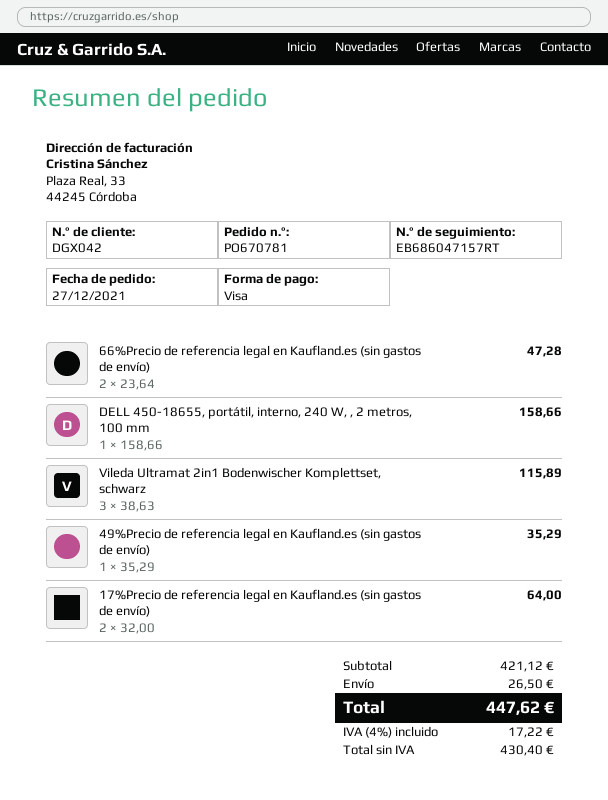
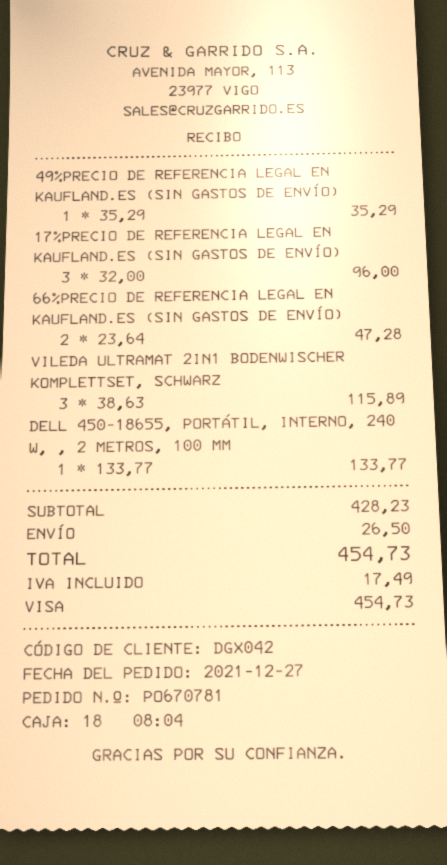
DELL 450-18655, portátil, interno, 240 W, , 2 metros, 100 mm: 1 x 158.66 = 158.66 -> 1 x 133.77 = 133.77
17%Precio de referencia legal en Kaufland.es (sin gastos de envío): 2 x 32.00 = 64.00 -> 3 x 32.00 = 96.00
subtotal: 421.12 -> 428.23
tax: 17.22 -> 17.49
total: 447.62 -> 454.73

